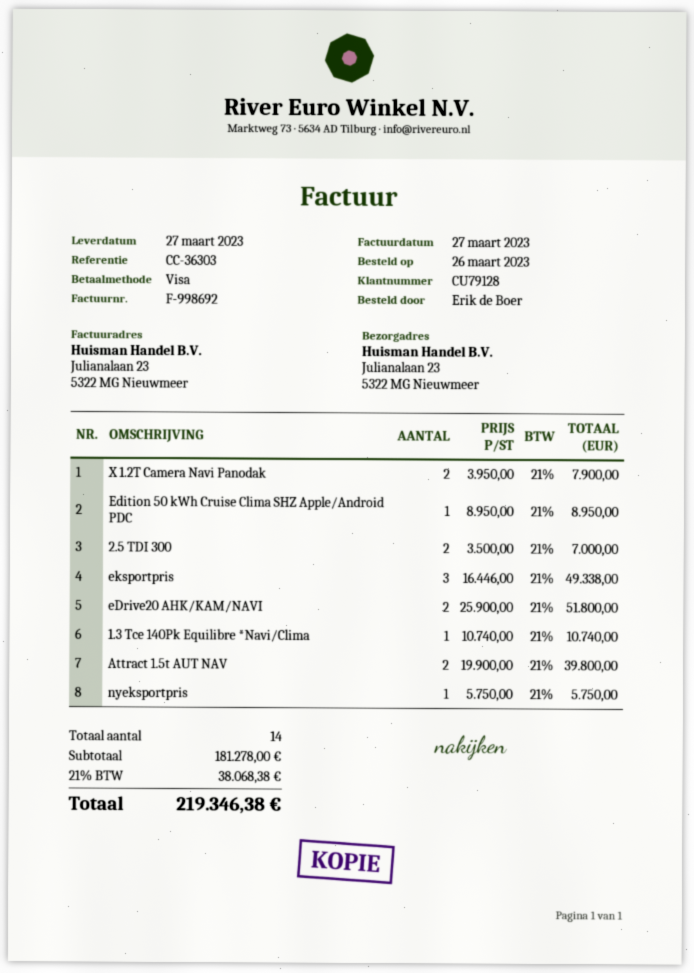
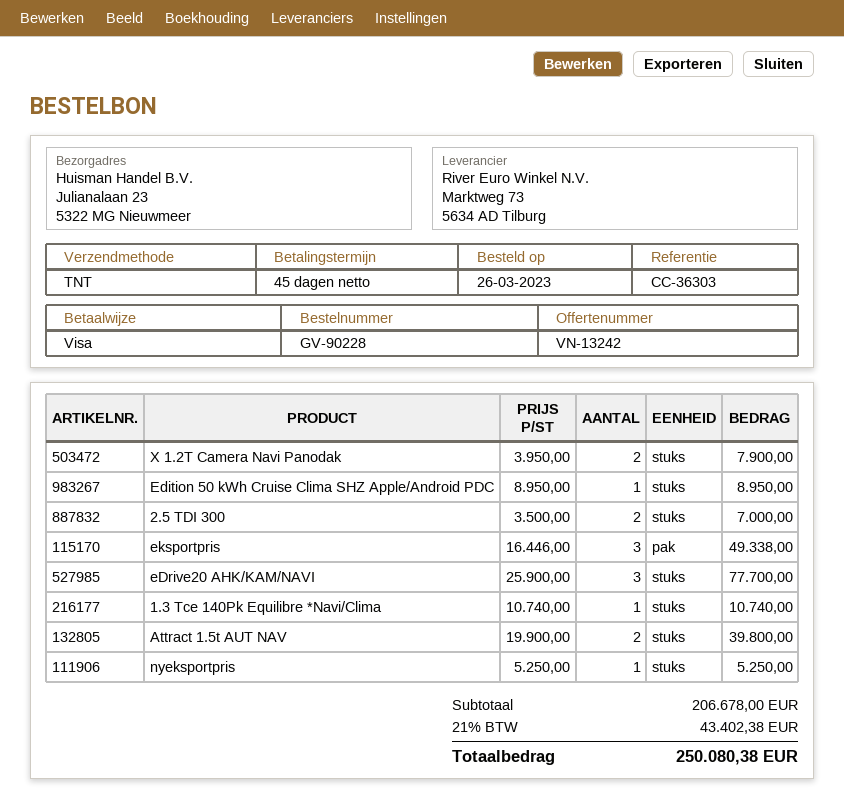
eDrive20 AHK/KAM/NAVI: 2 x 25900.00 = 51800.00 -> 3 x 25900.00 = 77700.00
nyeksportpris: 1 x 5750.00 = 5750.00 -> 1 x 5250.00 = 5250.00
subtotal: 181278.00 -> 206678.00
tax: 21% = 38068.38 -> 21% = 43402.38
total: 219346.38 -> 250080.38

